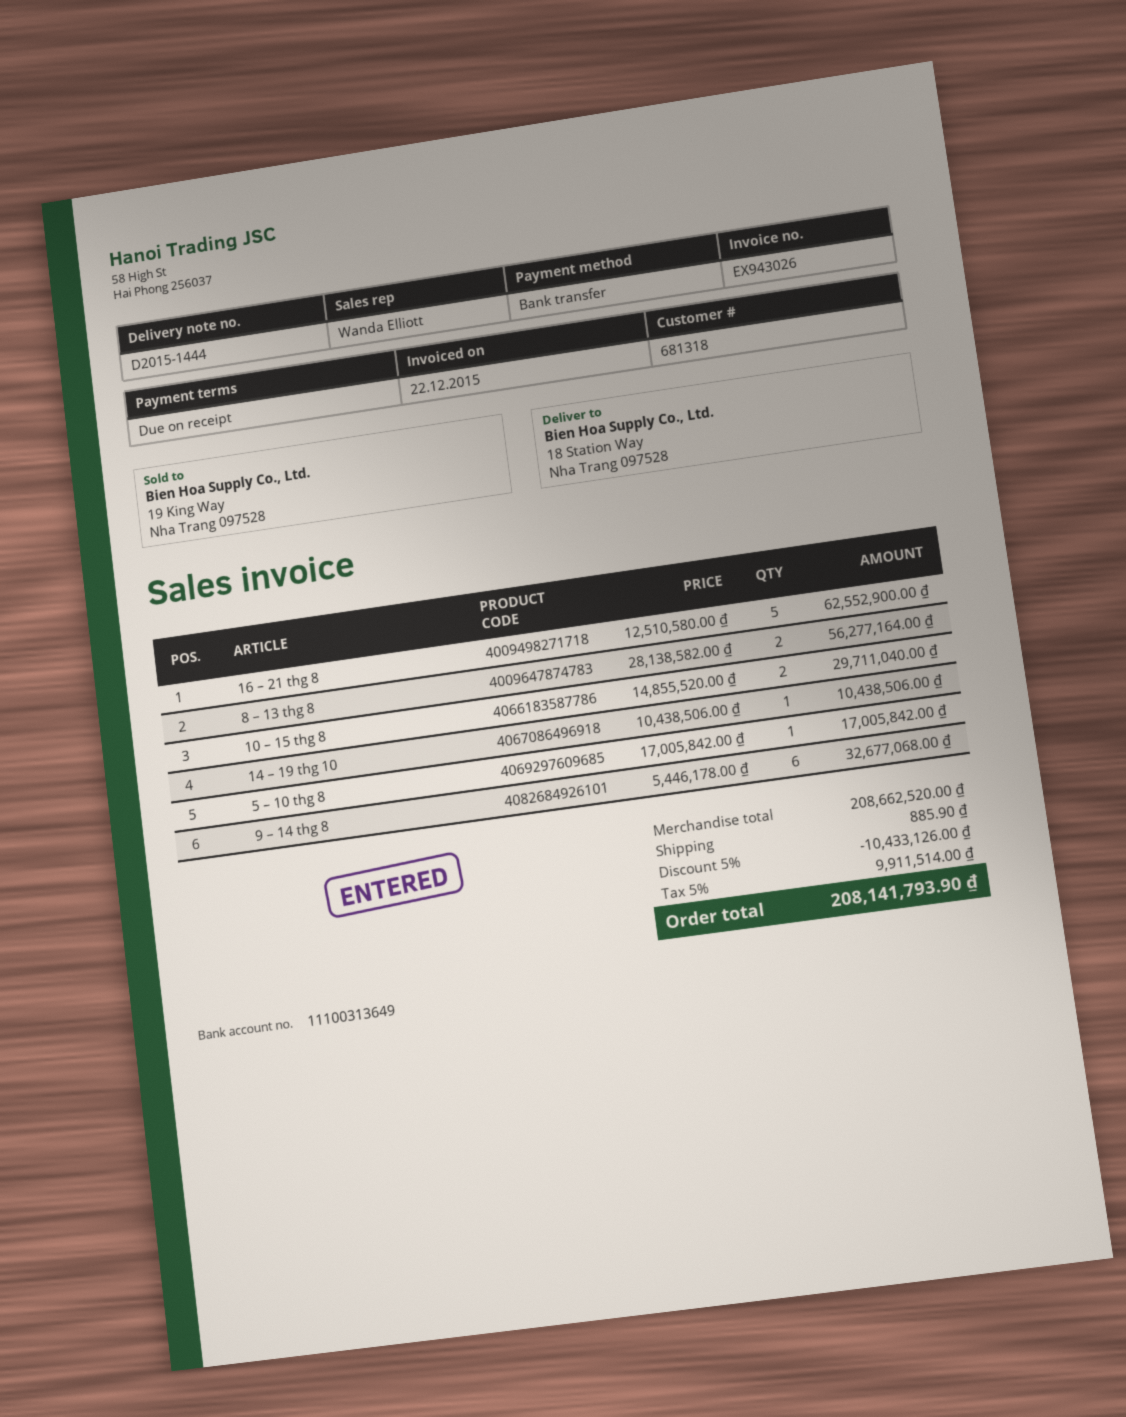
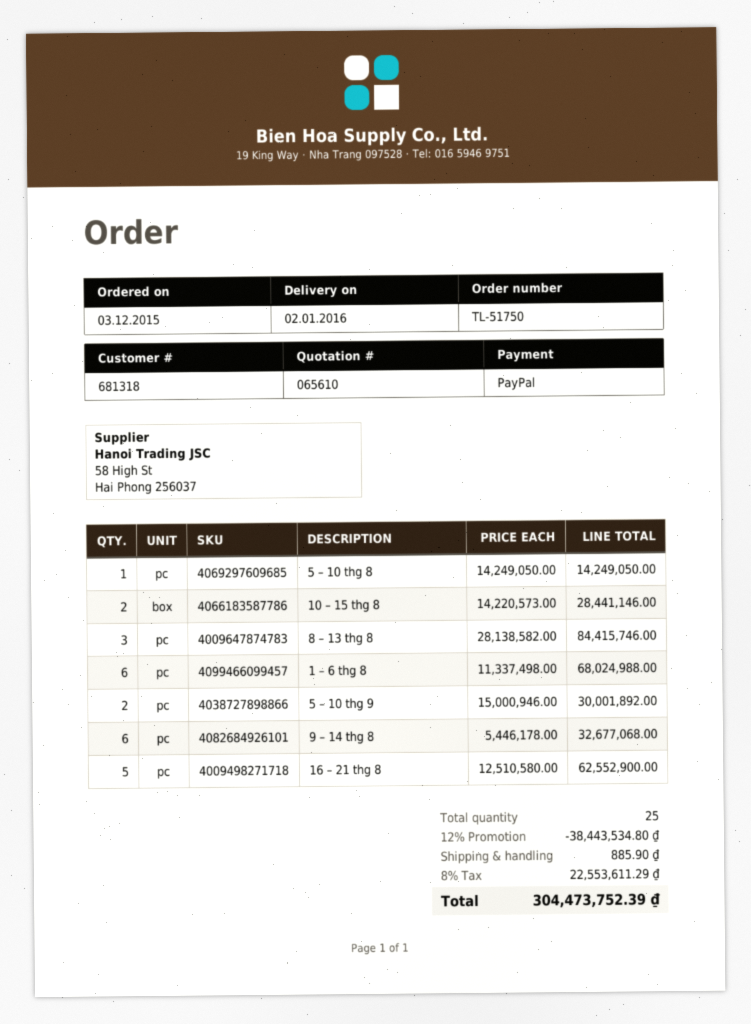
payment method: bank transfer -> PayPal
8 – 13 thg 8: 2 x 28138582.00 = 56277164.00 -> 3 x 28138582.00 = 84415746.00
10 – 15 thg 8: 2 x 14855520.00 = 29711040.00 -> 2 x 14220573.00 = 28441146.00
14 – 19 thg 10: 1 x 10438506.00 = 10438506.00 -> none
5 – 10 thg 8: 1 x 17005842.00 = 17005842.00 -> 1 x 14249050.00 = 14249050.00
1 – 6 thg 8: none -> 6 x 11337498.00 = 68024988.00
5 – 10 thg 9: none -> 2 x 15000946.00 = 30001892.00
discount: 5% = 10433126.00 -> 12% = 38443534.80
tax: 5% = 9911514.00 -> 8% = 22553611.29
total: 208141793.90 -> 304473752.39

